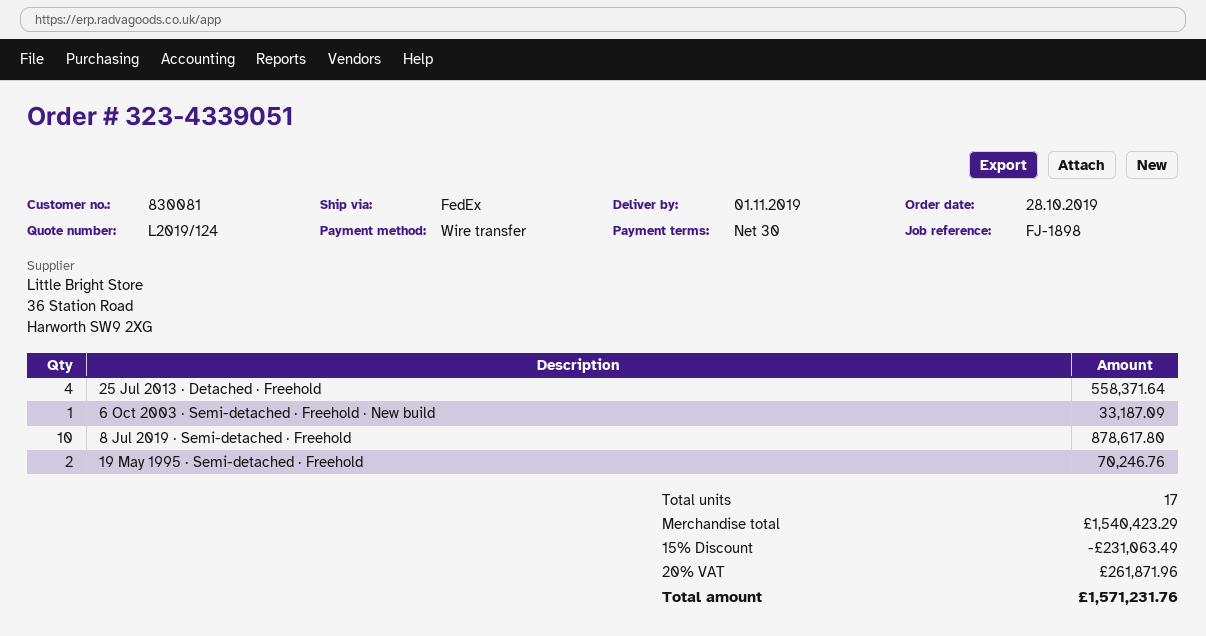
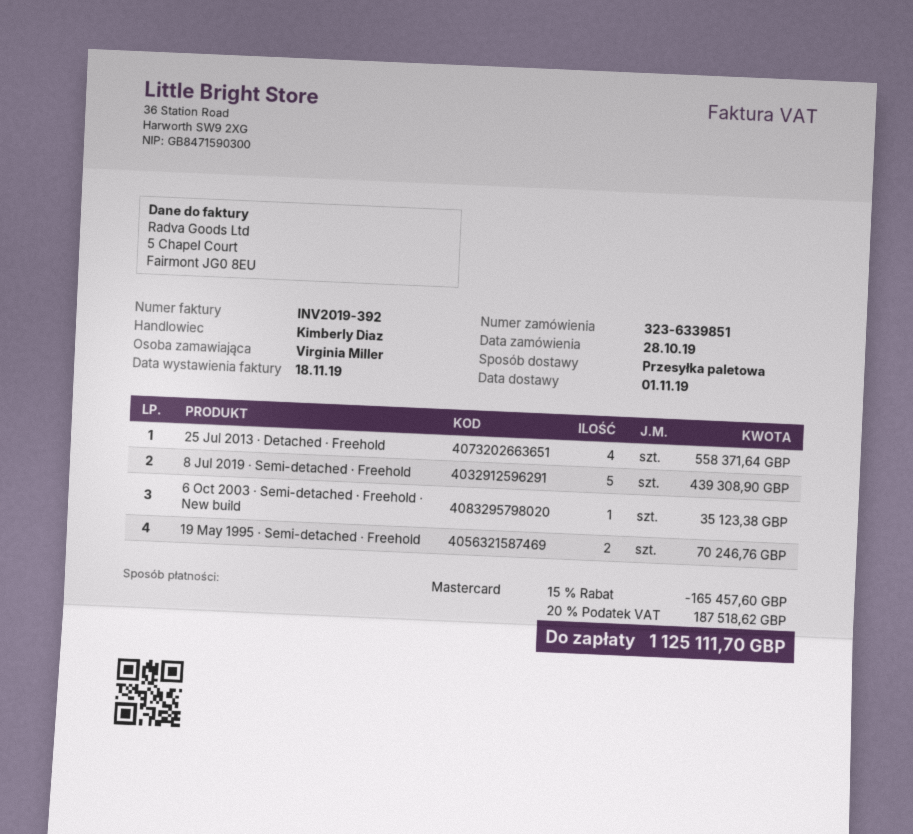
order number: 323-4339051 -> 323-6339851
payment method: bank transfer -> Mastercard
shipping method: FedEx -> pallet freight
6 Oct 2003 · Semi-detached · Freehold · New build: 1 for 33187.09 -> 1 for 35123.38
8 Jul 2019 · Semi-detached · Freehold: 10 for 878617.80 -> 5 for 439308.90
discount: 15% = 231063.49 -> 15% = 165457.60
tax: 20% = 261871.96 -> 20% = 187518.62
total: 1571231.76 -> 1125111.70

